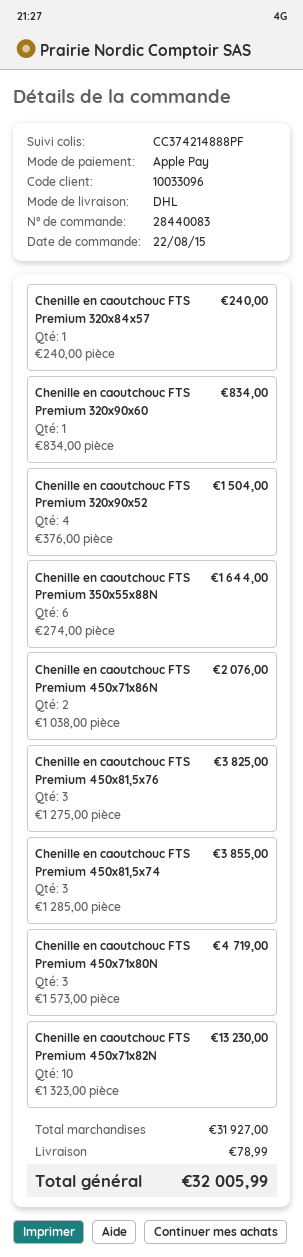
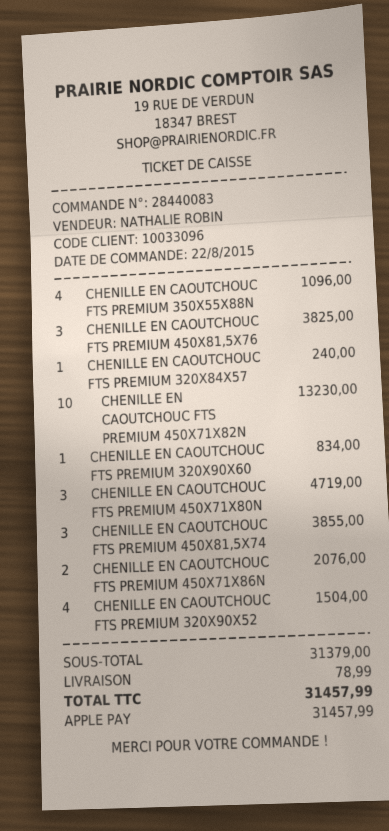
Chenille en caoutchouc FTS Premium 350x55x88N: 6 for 1644.00 -> 4 for 1096.00
subtotal: 31927.00 -> 31379.00
total: 32005.99 -> 31457.99

